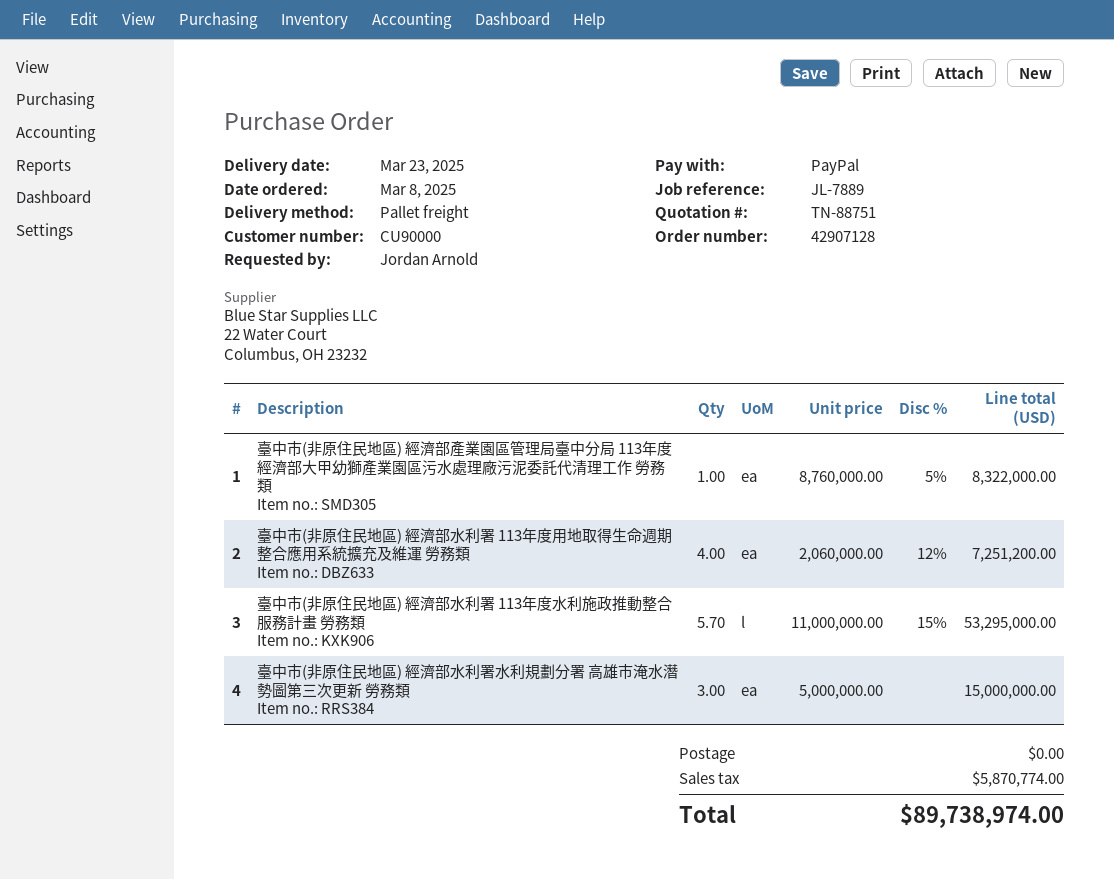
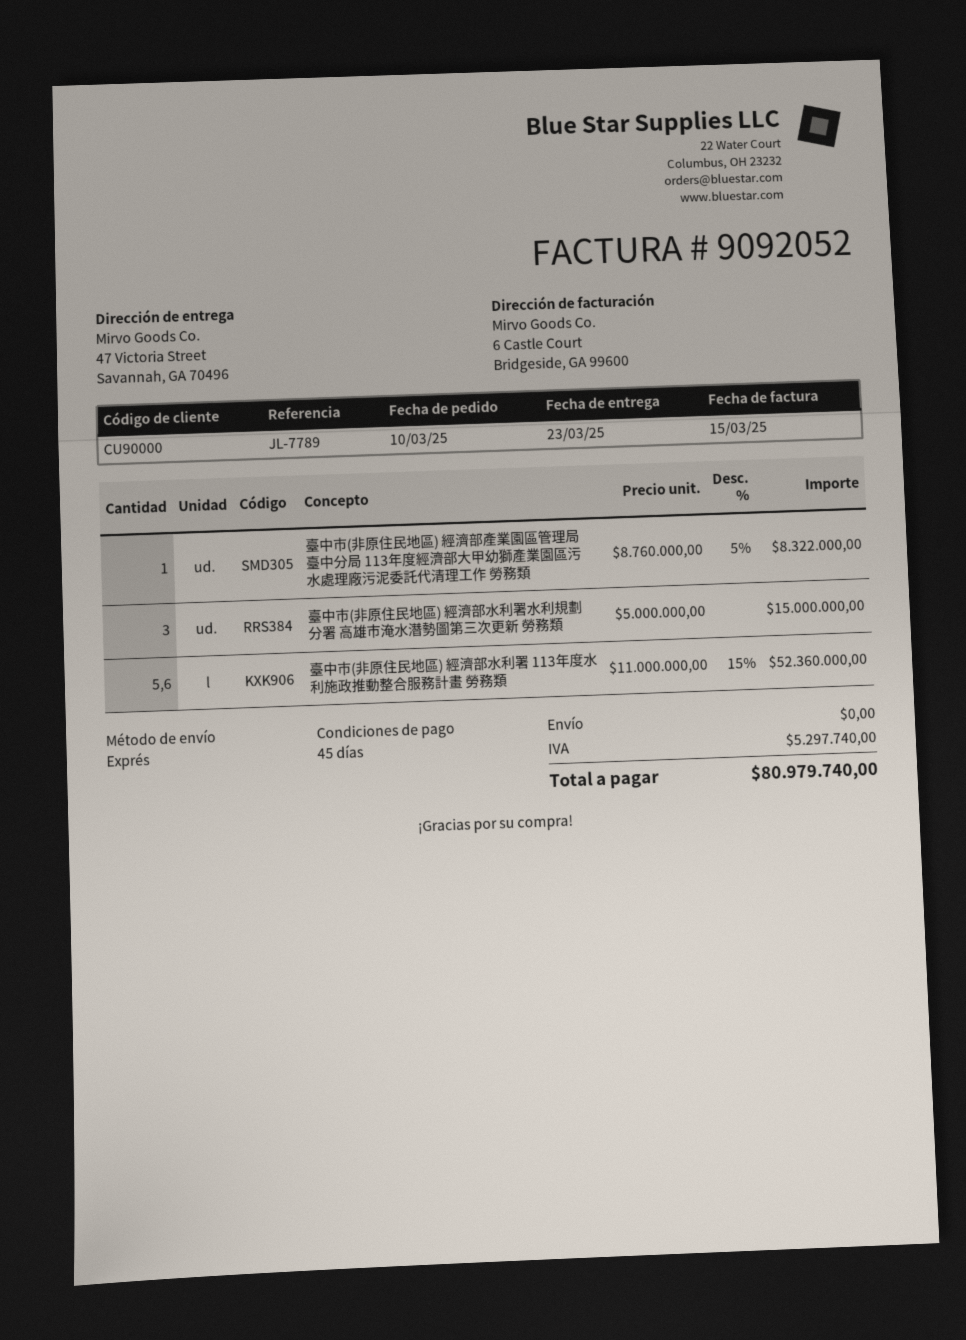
order date: 2025-03-08 -> 2025-03-10
reference: JL-7889 -> JL-7789
shipping method: pallet freight -> express
臺中市(非原住民地區) 經濟部水利署 113年度用地取得生命週期整合應用系統擴充及維運 勞務類: 4 x 2060000.00 - 12% = 7251200.00 -> none
臺中市(非原住民地區) 經濟部水利署 113年度水利施政推動整合服務計畫 勞務類: 5.7 x 11000000.00 - 15% = 53295000.00 -> 5.6 x 11000000.00 - 15% = 52360000.00
tax: 5870774.00 -> 5297740.00
total: 89738974.00 -> 80979740.00

